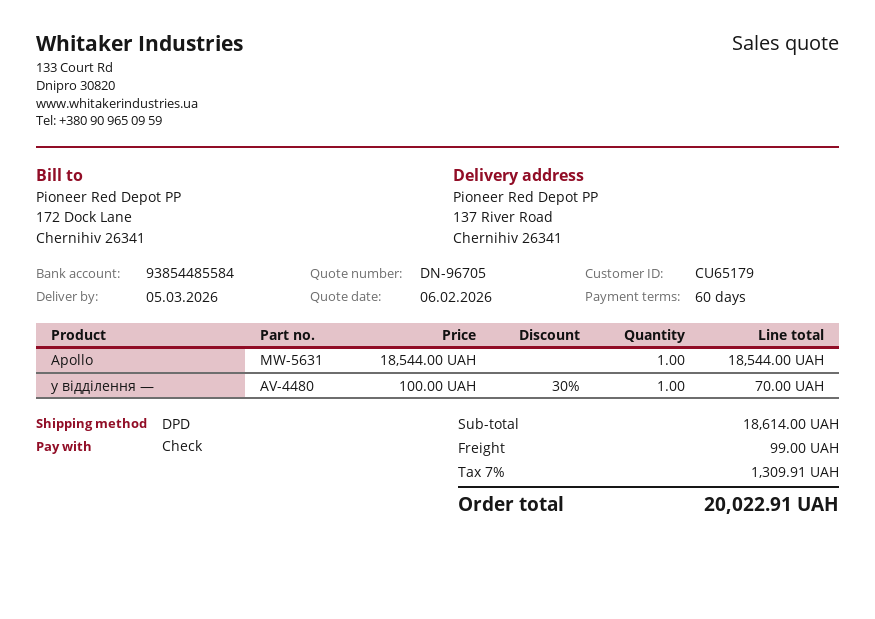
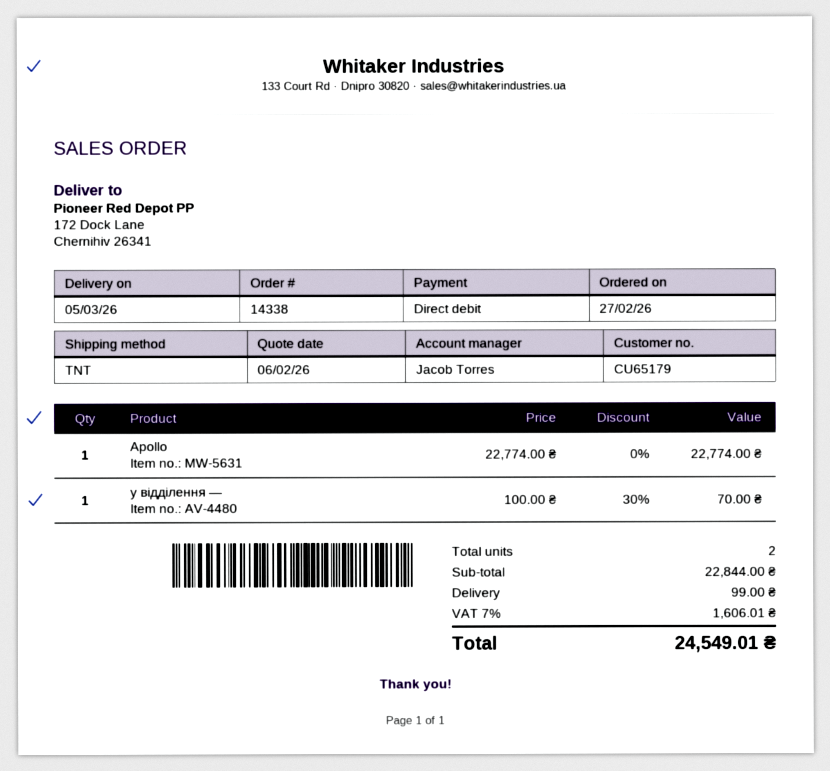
payment method: cheque -> direct debit
shipping method: DPD -> TNT
ship to: 137 River Road, Chernihiv 26341 -> 172 Dock Lane, Chernihiv 26341
Apollo: 1 x 18544.00 = 18544.00 -> 1 x 22774.00 = 22774.00
subtotal: 18614.00 -> 22844.00
tax: 7% = 1309.91 -> 7% = 1606.01
total: 20022.91 -> 24549.01

